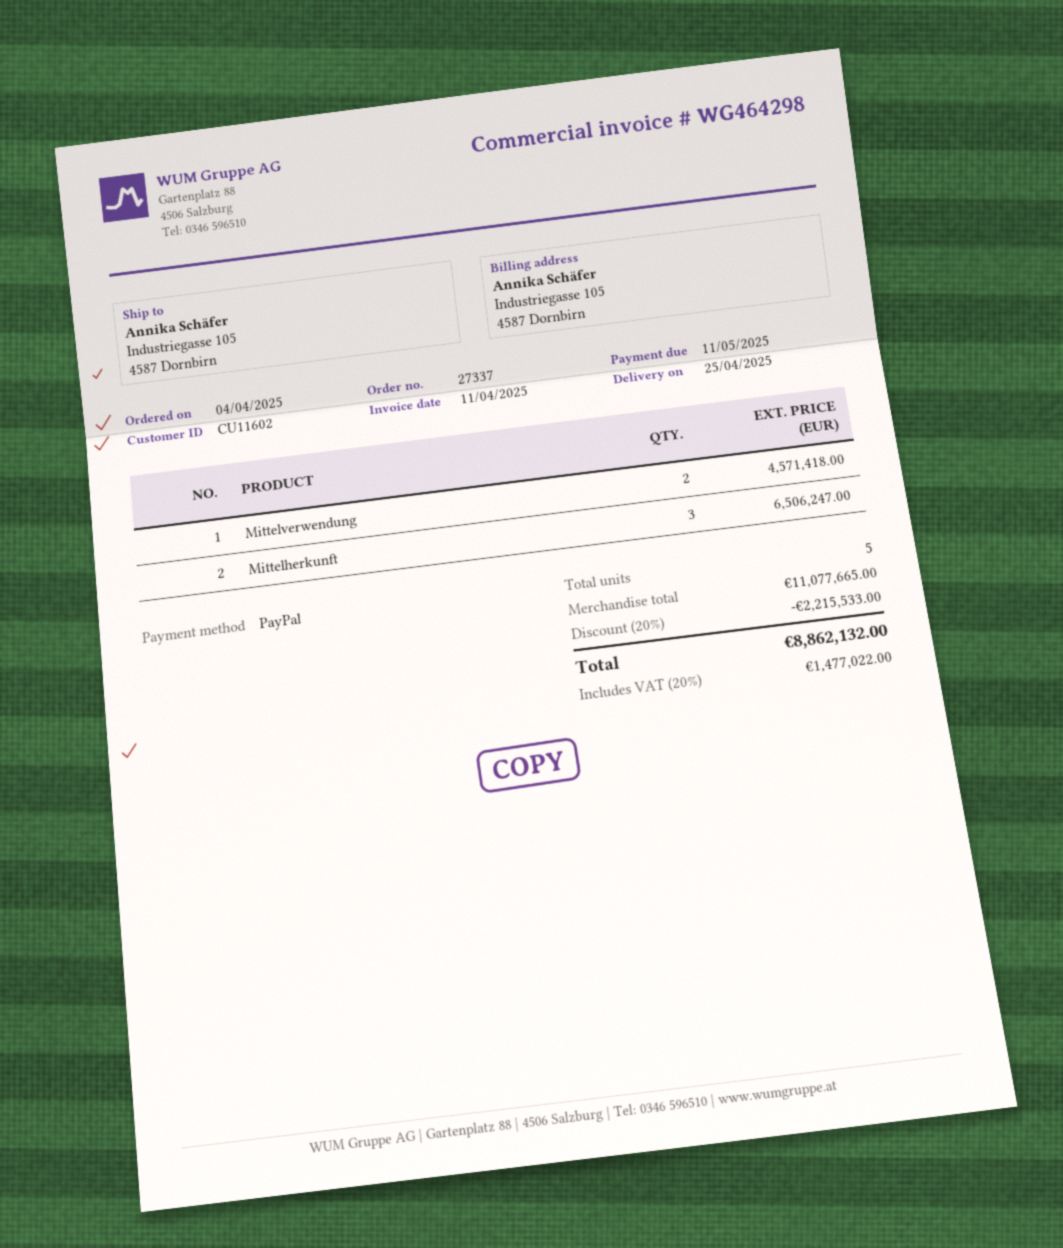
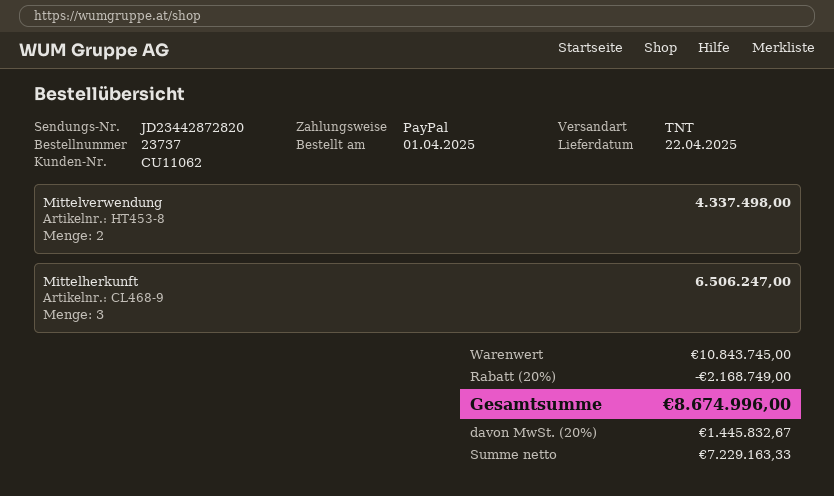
order number: 27337 -> 23737
order date: 2025-04-04 -> 2025-04-01
delivery date: 2025-04-25 -> 2025-04-22
customer number: CU11602 -> CU11062
Mittelverwendung: 2 for 4571418.00 -> 2 for 4337498.00
subtotal: 11077665.00 -> 10843745.00
discount: 20% = 2215533.00 -> 20% = 2168749.00
tax: 20% = 1477022.00 -> 20% = 1445832.67
total: 8862132.00 -> 8674996.00

